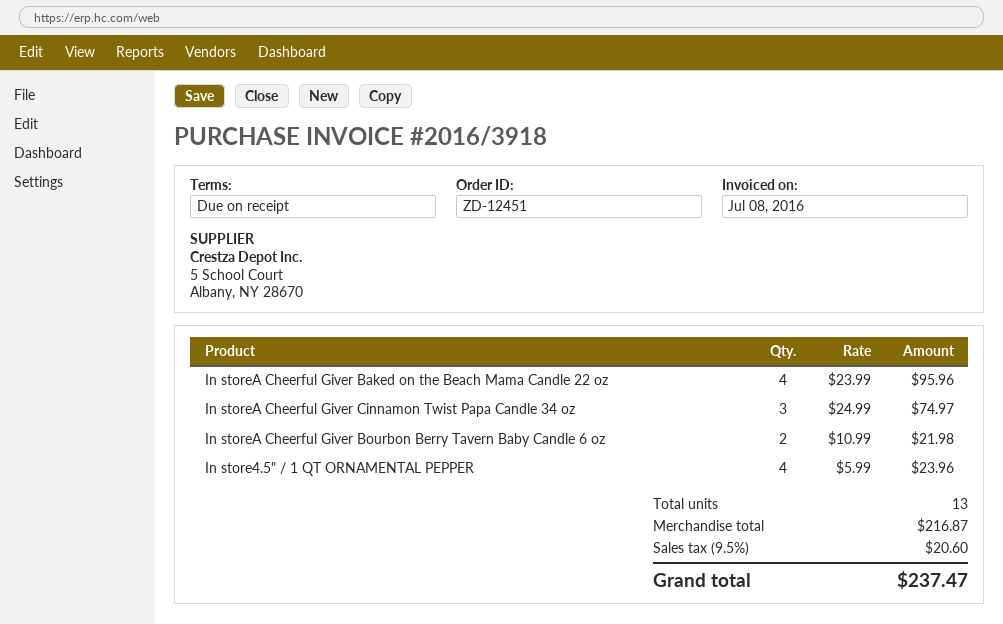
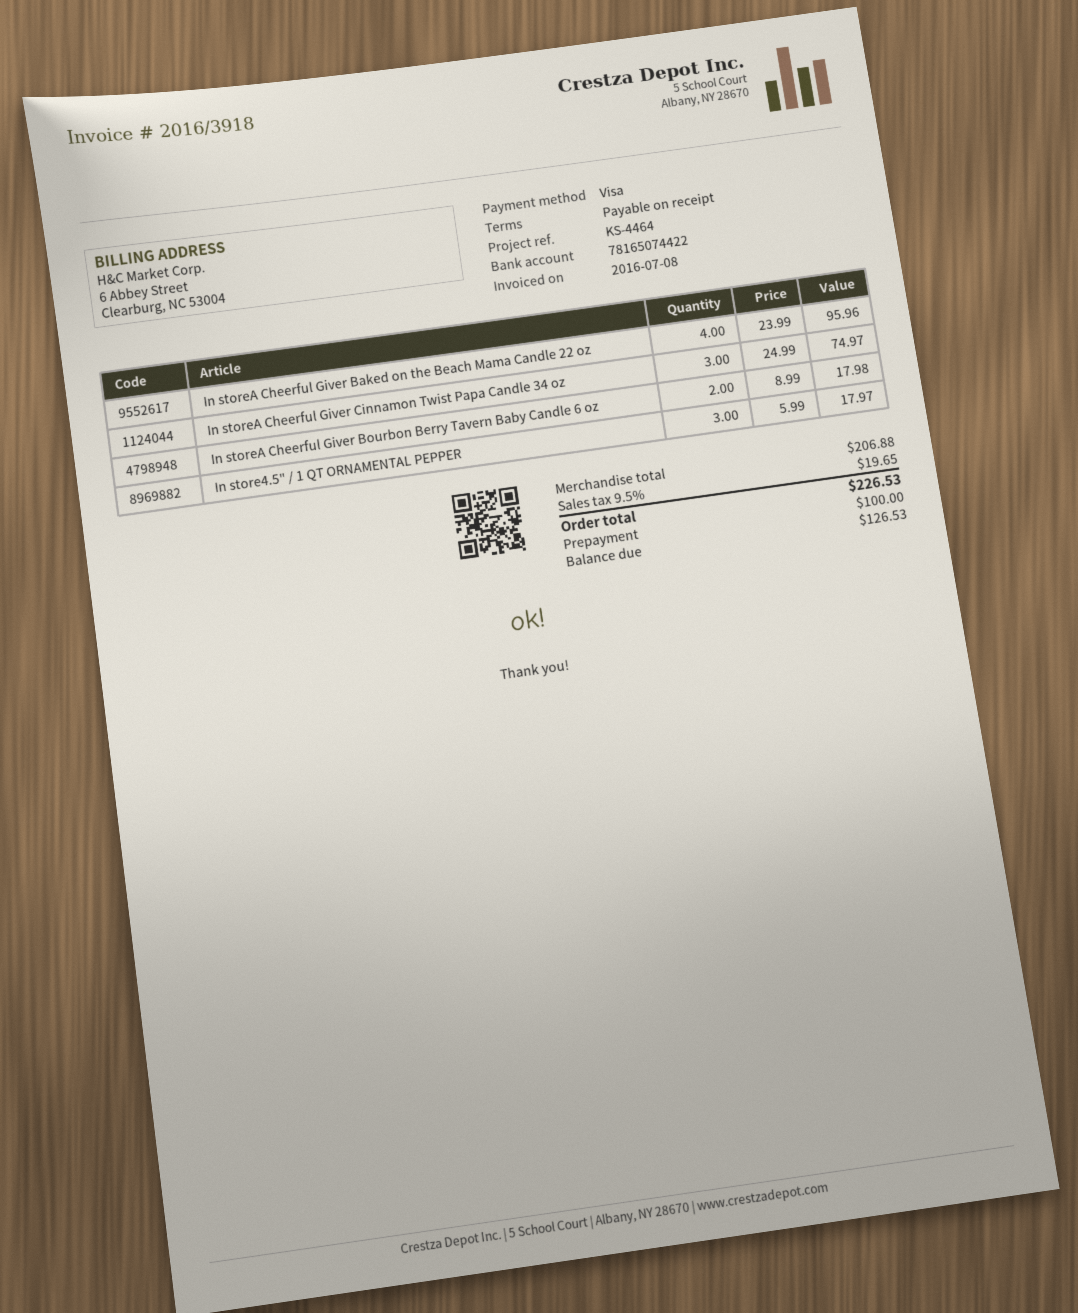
In storeA Cheerful Giver Bourbon Berry Tavern Baby Candle 6 oz: 2 x 10.99 = 21.98 -> 2 x 8.99 = 17.98
In store4.5" / 1 QT ORNAMENTAL PEPPER: 4 x 5.99 = 23.96 -> 3 x 5.99 = 17.97
subtotal: 216.87 -> 206.88
tax: 9.5% = 20.60 -> 9.5% = 19.65
total: 237.47 -> 226.53

